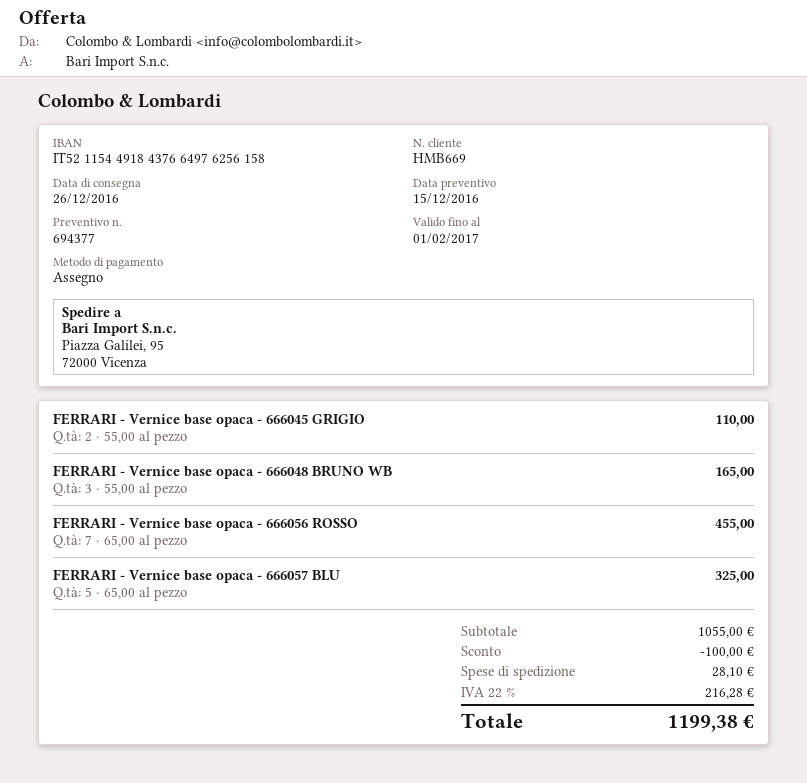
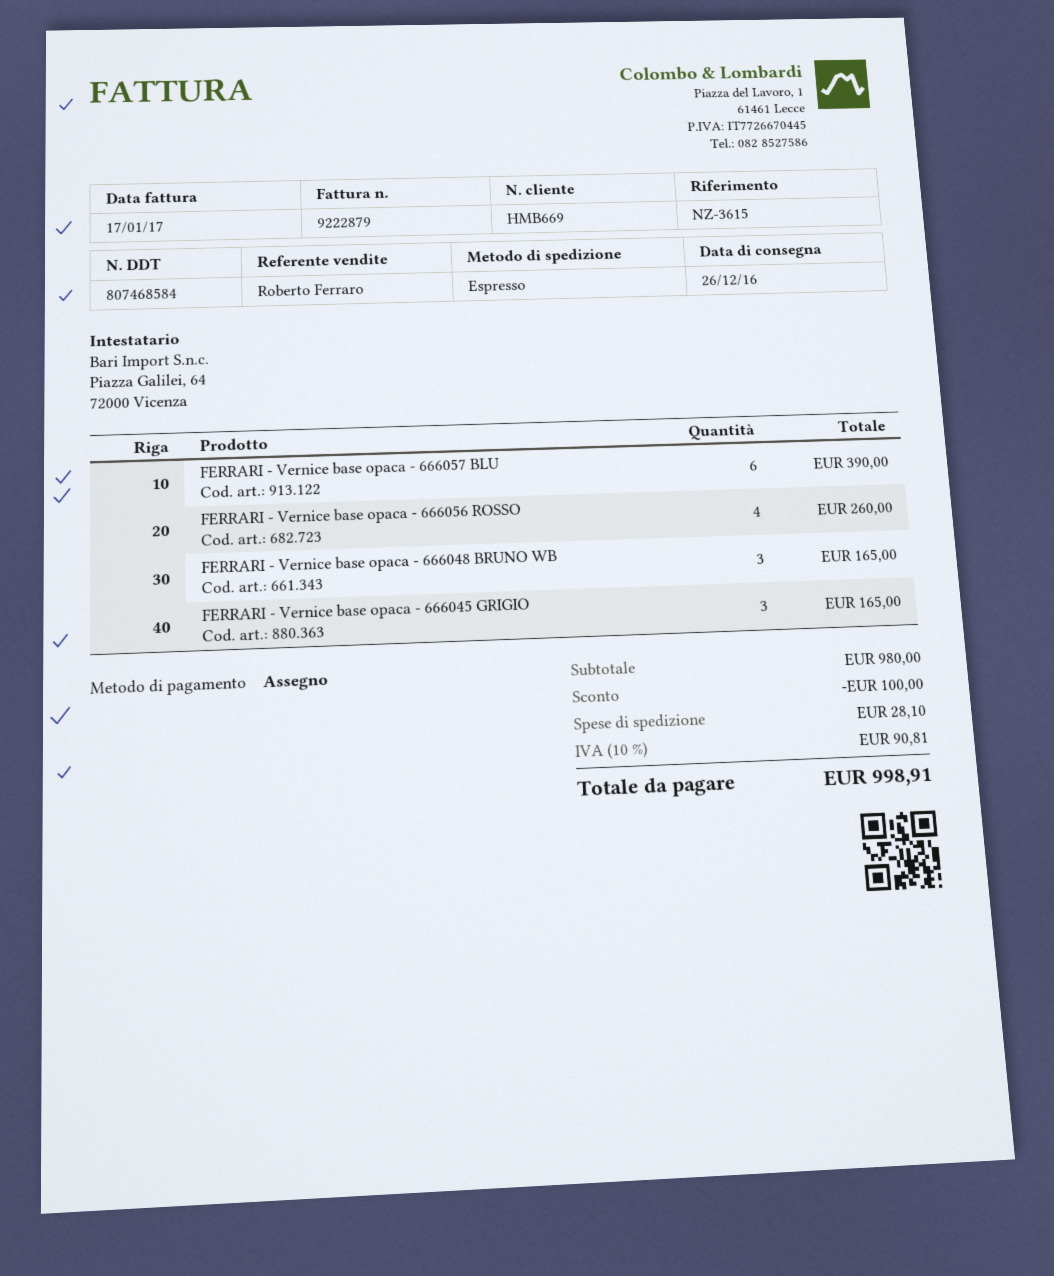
FERRARI - Vernice base opaca - 666045 GRIGIO: 2 for 110.00 -> 3 for 165.00
FERRARI - Vernice base opaca - 666056 ROSSO: 7 for 455.00 -> 4 for 260.00
FERRARI - Vernice base opaca - 666057 BLU: 5 for 325.00 -> 6 for 390.00
subtotal: 1055.00 -> 980.00
tax: 22% = 216.28 -> 10% = 90.81
total: 1199.38 -> 998.91

